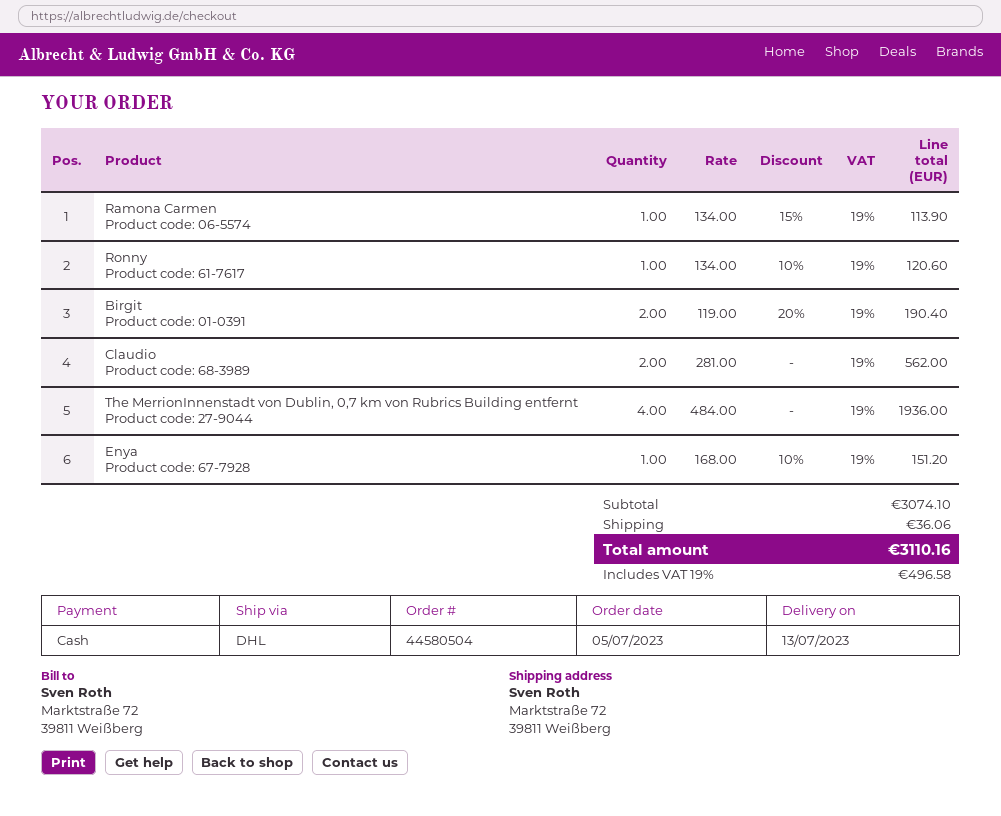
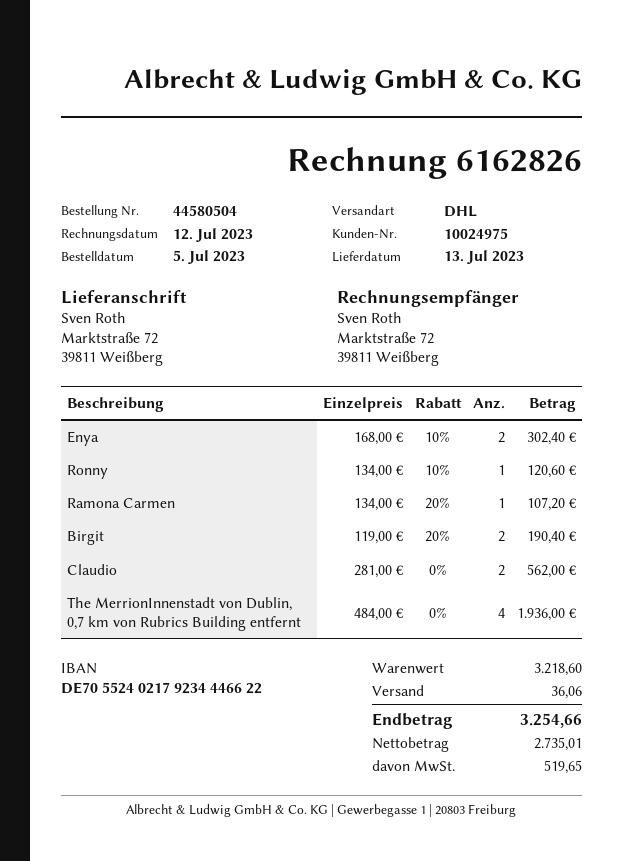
Ramona Carmen: 1 x 134.00 - 15% = 113.90 -> 1 x 134.00 - 20% = 107.20
Enya: 1 x 168.00 - 10% = 151.20 -> 2 x 168.00 - 10% = 302.40
subtotal: 3074.10 -> 3218.60
tax: 496.58 -> 519.65
total: 3110.16 -> 3254.66

